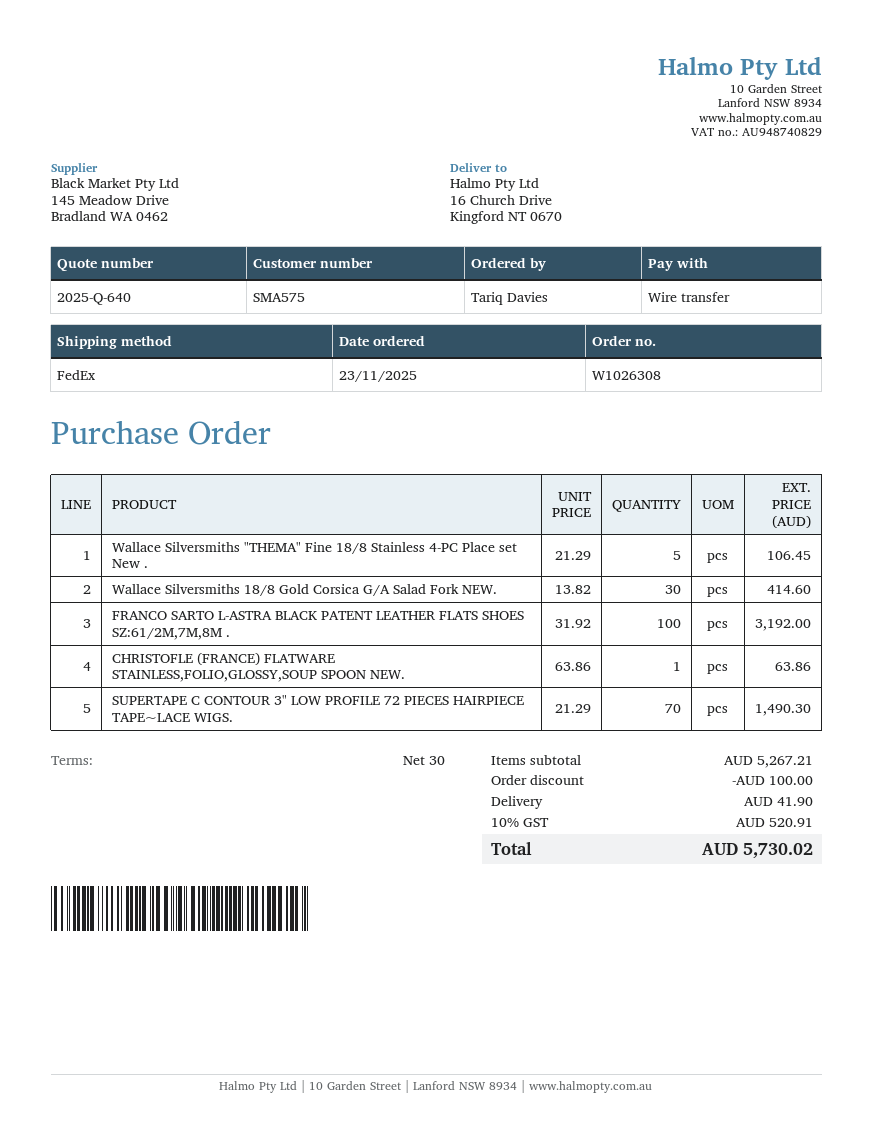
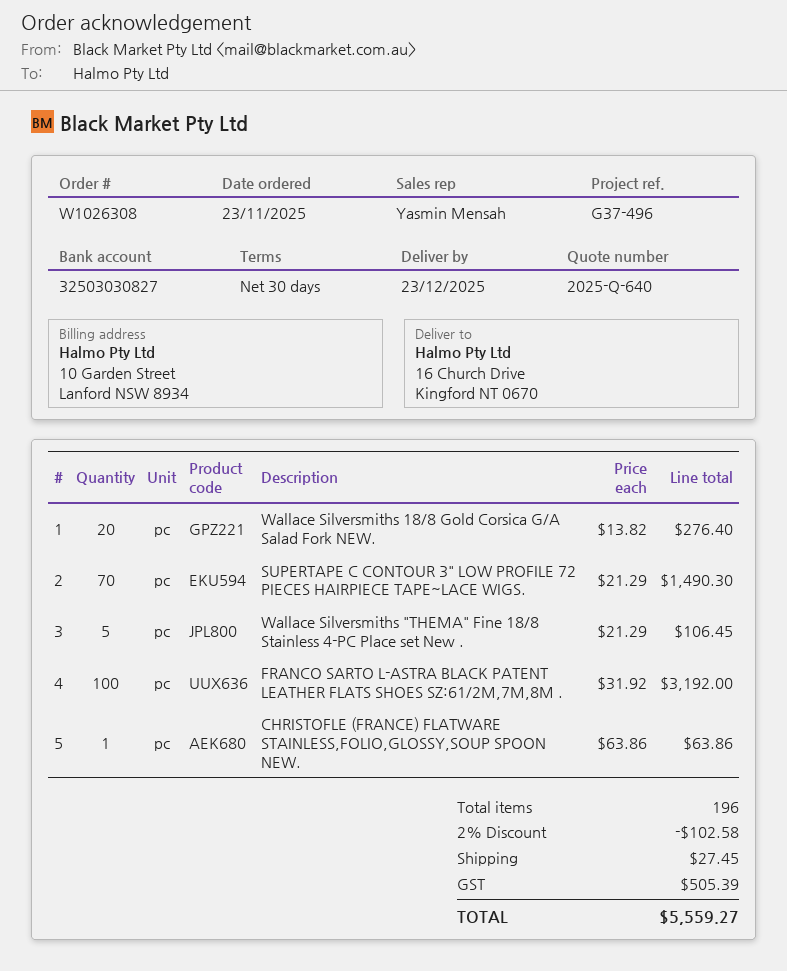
Wallace Silversmiths 18/8 Gold Corsica G/A Salad Fork NEW.: 30 x 13.82 = 414.60 -> 20 x 13.82 = 276.40
discount: 100.00 -> 102.58
shipping: 41.90 -> 27.45
tax: 520.91 -> 505.39
total: 5730.02 -> 5559.27

